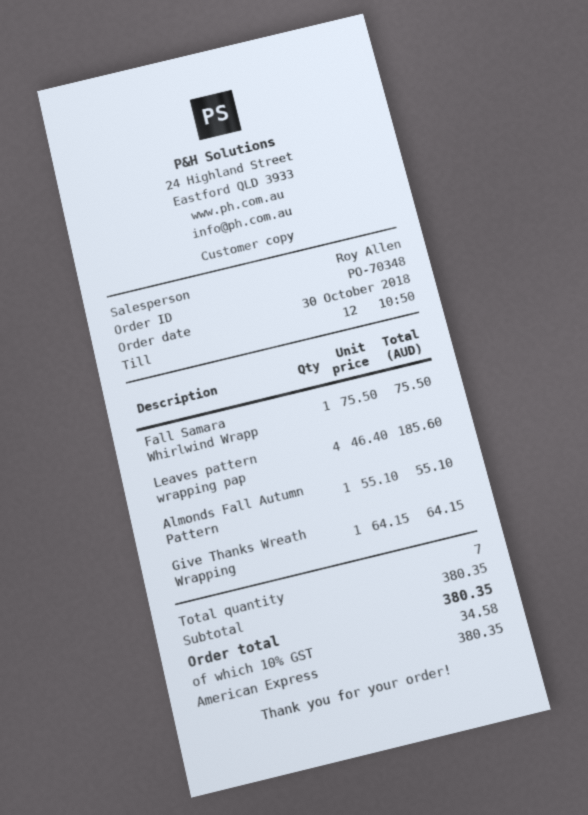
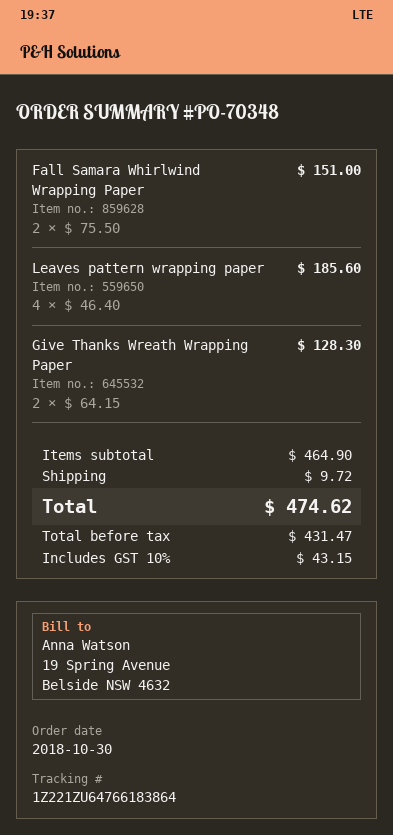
Fall Samara Whirlwind Wrapp: 1 x 75.50 = 75.50 -> 2 x 75.50 = 151.00
Almonds Fall Autumn Pattern: 1 x 55.10 = 55.10 -> none
Give Thanks Wreath Wrapping: 1 x 64.15 = 64.15 -> 2 x 64.15 = 128.30
subtotal: 380.35 -> 464.90
shipping: none -> 9.72
tax: 10% = 34.58 -> 10% = 43.15
total: 380.35 -> 474.62

